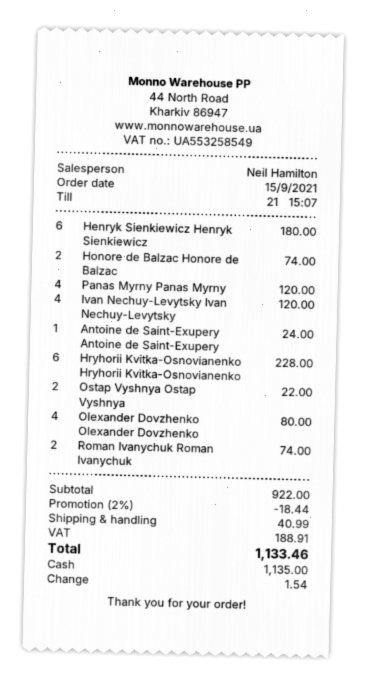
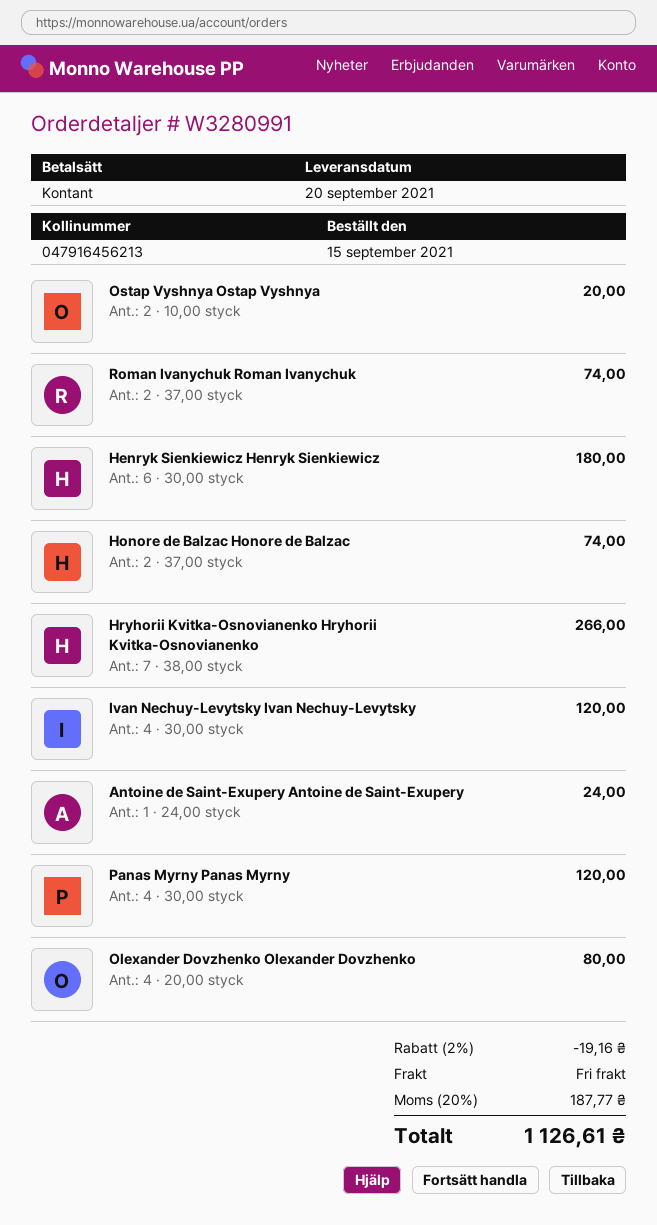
Hryhorii Kvitka-Osnovianenko Hryhorii Kvitka-Osnovianenko: 6 for 228.00 -> 7 for 266.00
Ostap Vyshnya Ostap Vyshnya: 2 for 22.00 -> 2 for 20.00
discount: 2% = 18.44 -> 2% = 19.16
shipping: 40.99 -> 0.00
tax: 188.91 -> 187.77
total: 1133.46 -> 1126.61

